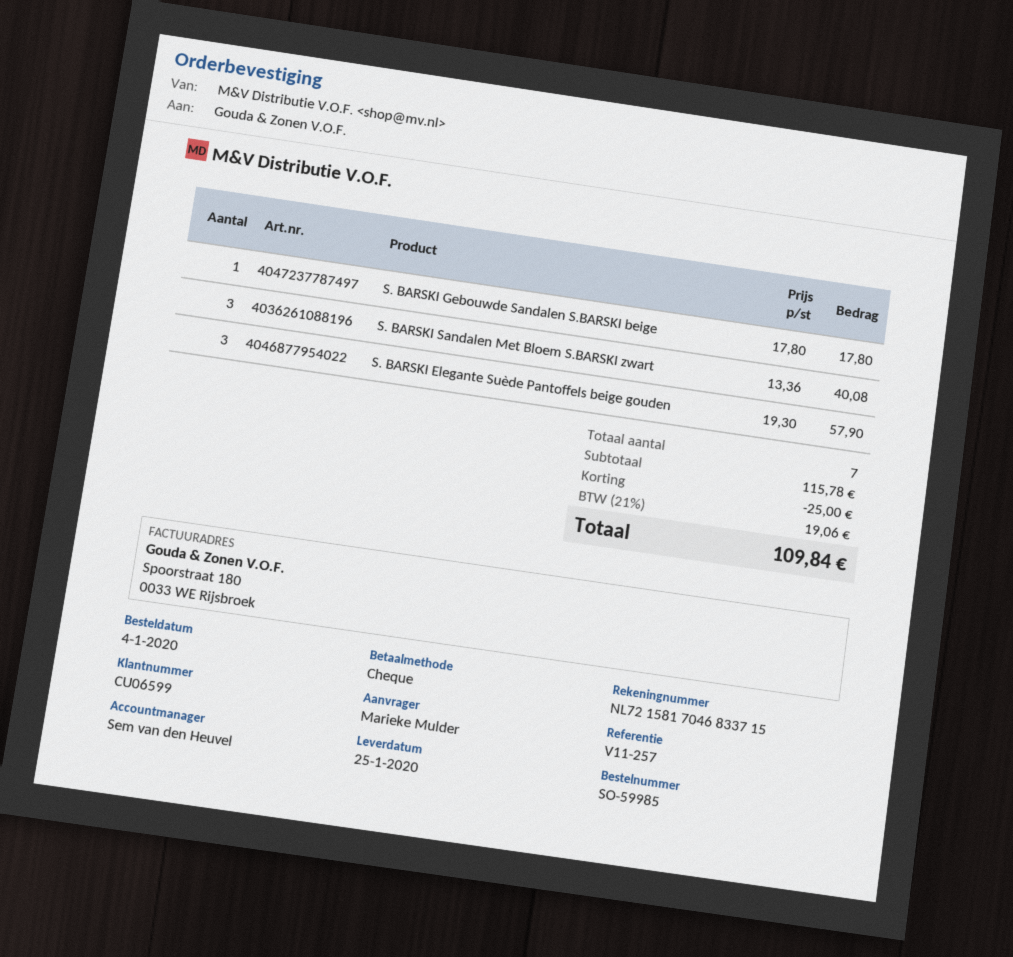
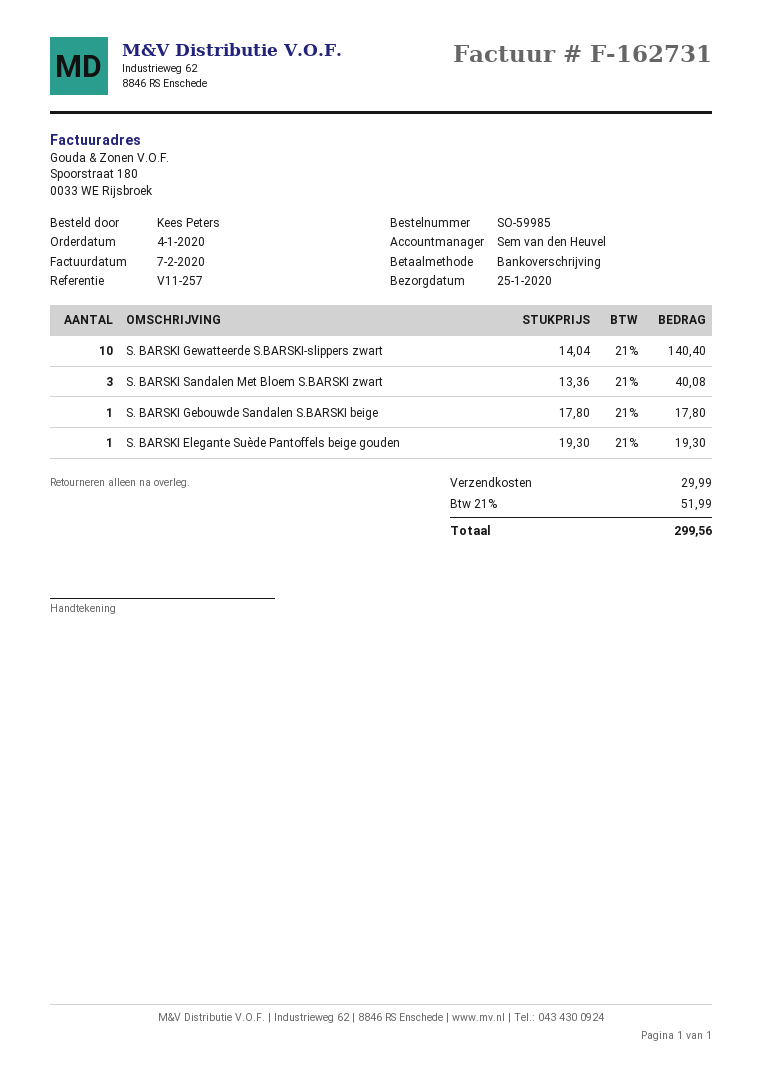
ordered by: Marieke Mulder -> Kees Peters
payment method: cheque -> bank transfer
S. BARSKI Elegante Suède Pantoffels beige gouden: 3 x 19.30 = 57.90 -> 1 x 19.30 = 19.30
S. BARSKI Gewatteerde S.BARSKI-slippers zwart: none -> 10 x 14.04 = 140.40
discount: 25.00 -> none
shipping: none -> 29.99
tax: 21% = 19.06 -> 21% = 51.99
total: 109.84 -> 299.56

